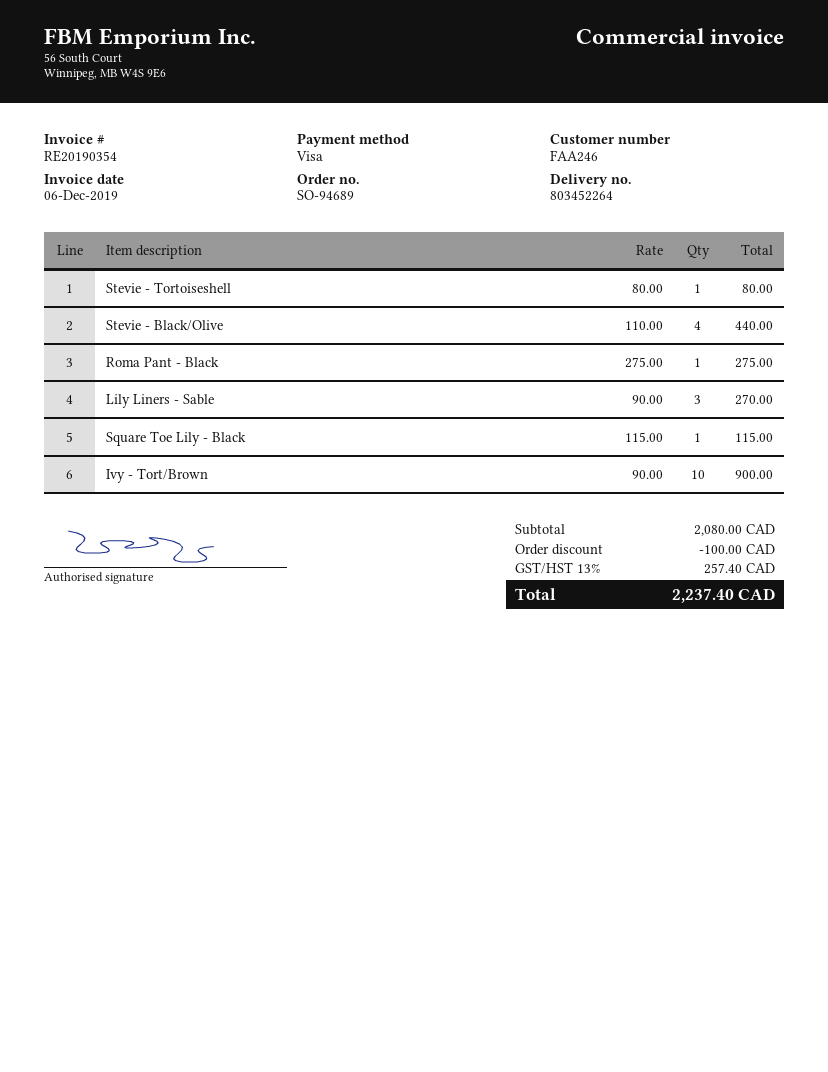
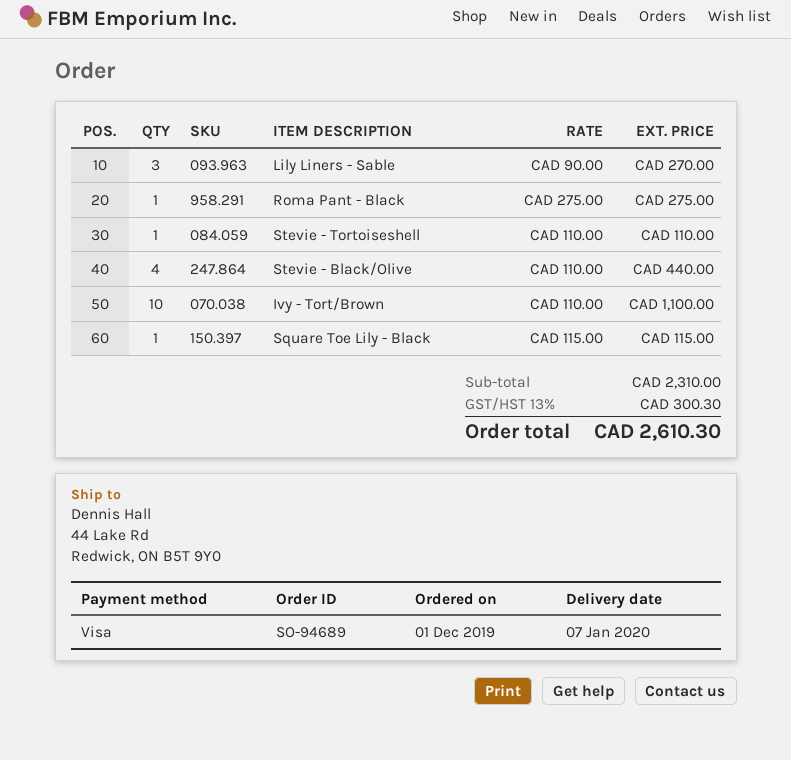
Stevie - Tortoiseshell: 1 x 80.00 = 80.00 -> 1 x 110.00 = 110.00
Ivy - Tort/Brown: 10 x 90.00 = 900.00 -> 10 x 110.00 = 1100.00
subtotal: 2080.00 -> 2310.00
discount: 100.00 -> none
tax: 13% = 257.40 -> 13% = 300.30
total: 2237.40 -> 2610.30

